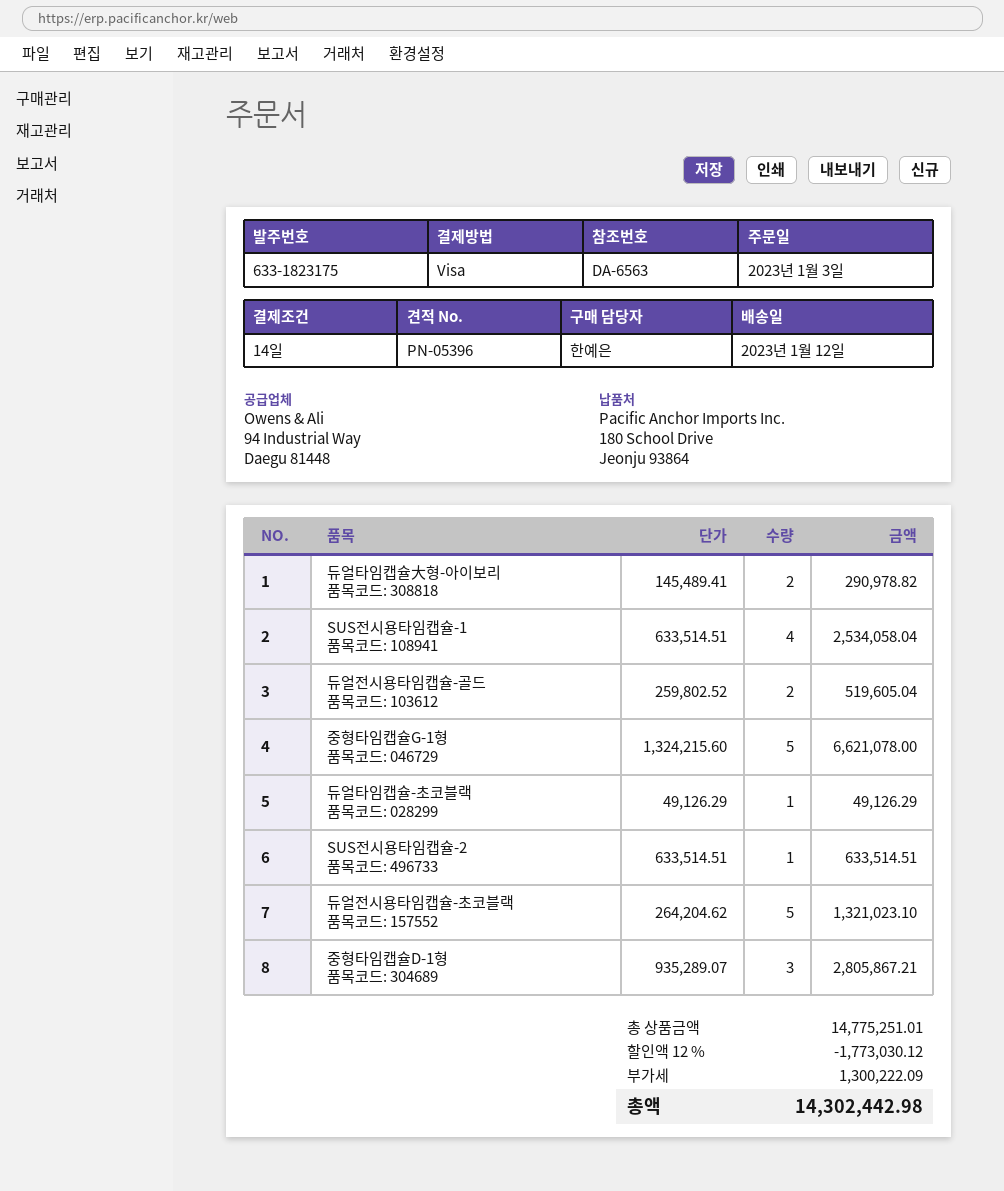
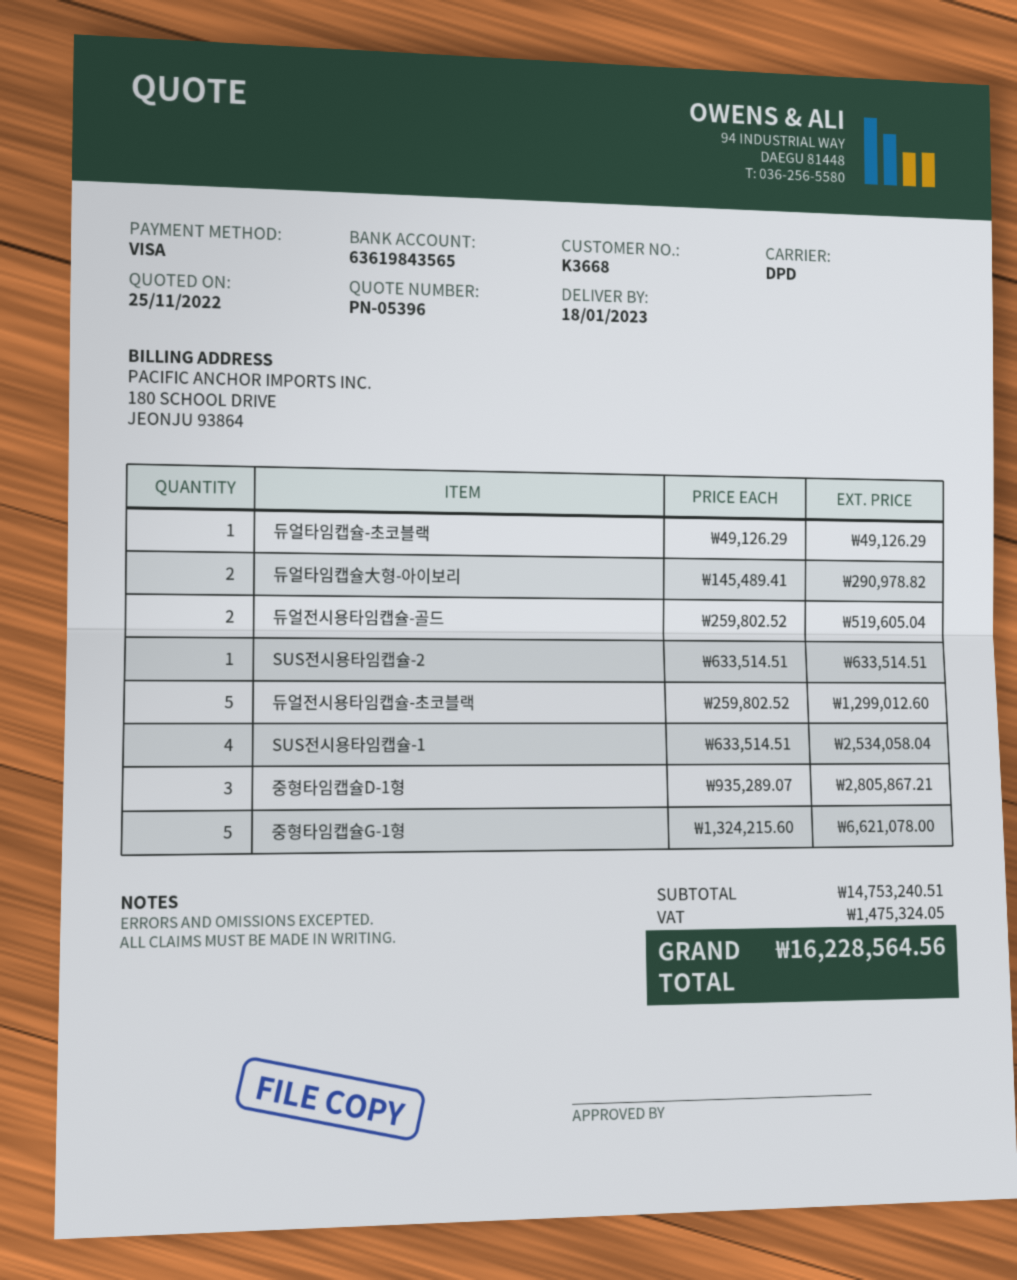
delivery date: 2023-01-12 -> 2023-01-18
듀얼전시용타임캡슐-초코블랙: 5 x 264204.62 = 1321023.10 -> 5 x 259802.52 = 1299012.60
subtotal: 14775251.01 -> 14753240.51
discount: 12% = 1773030.12 -> none
tax: 1300222.09 -> 1475324.05
total: 14302442.98 -> 16228564.56

